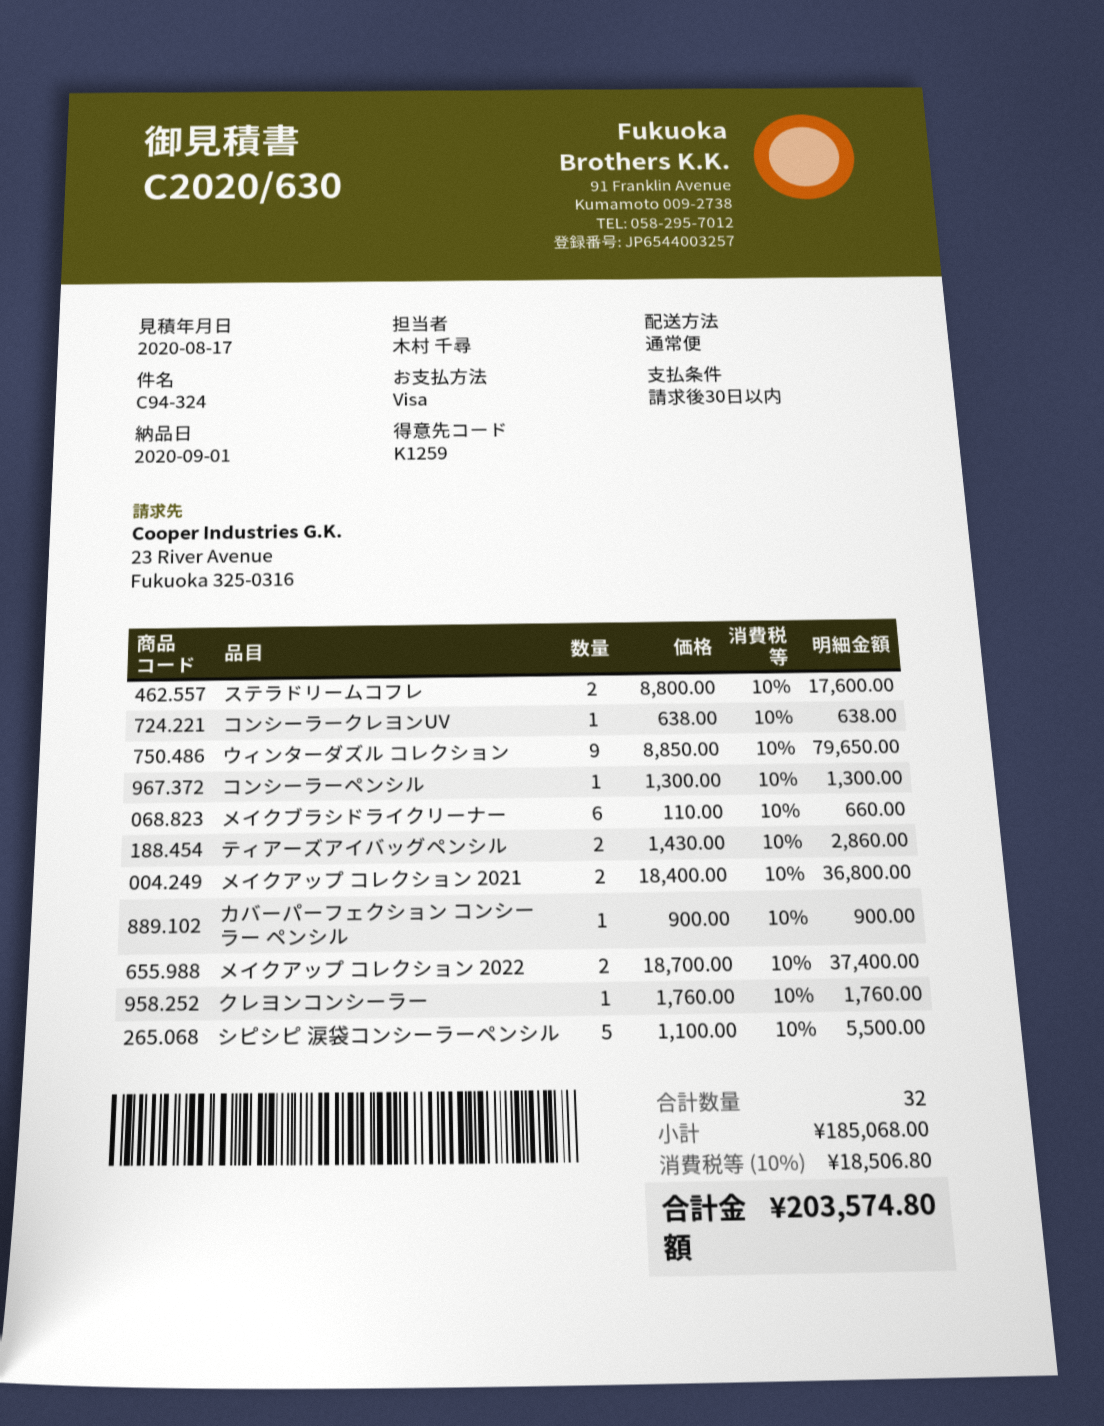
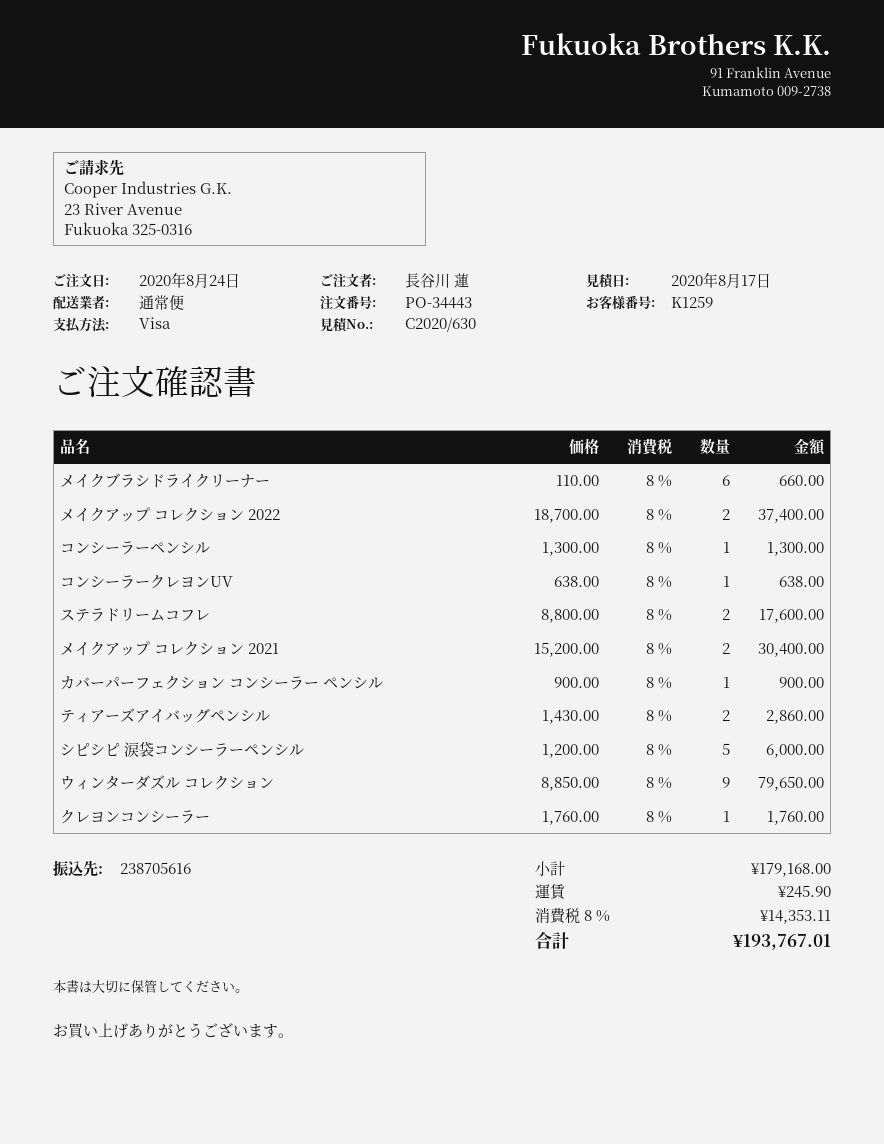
メイクアップ コレクション 2021: 2 x 18400.00 = 36800.00 -> 2 x 15200.00 = 30400.00
シピシピ 涙袋コンシーラーペンシル: 5 x 1100.00 = 5500.00 -> 5 x 1200.00 = 6000.00
subtotal: 185068.00 -> 179168.00
shipping: none -> 245.90
tax: 10% = 18506.80 -> 8% = 14353.11
total: 203574.80 -> 193767.01

